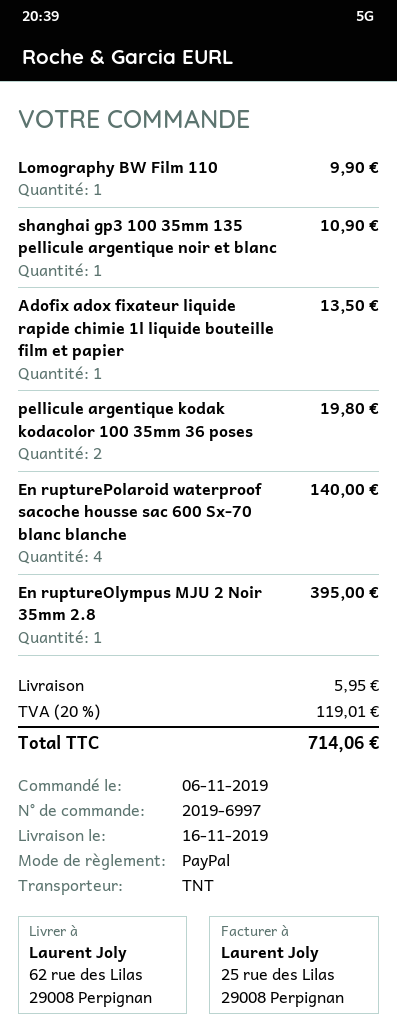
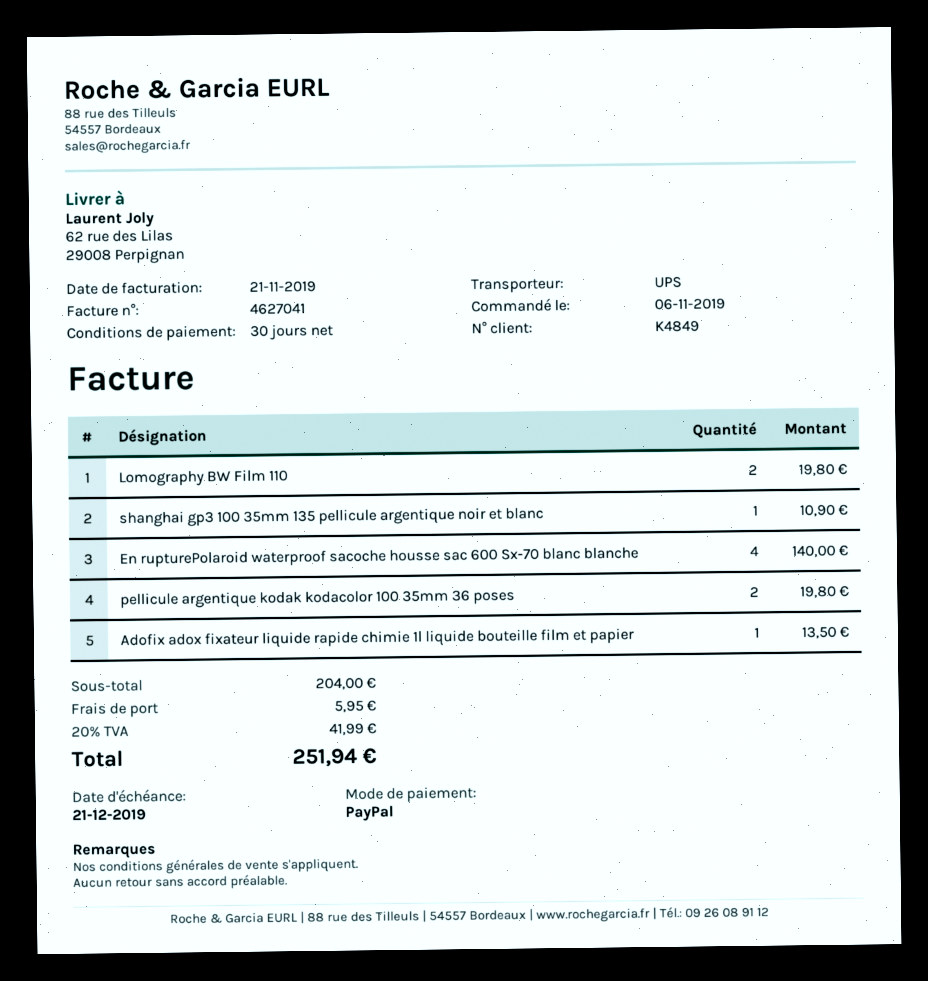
shipping method: TNT -> UPS
Lomography BW Film 110: 1 for 9.90 -> 2 for 19.80
En ruptureOlympus MJU 2 Noir 35mm 2.8: 1 for 395.00 -> none
tax: 20% = 119.01 -> 20% = 41.99
total: 714.06 -> 251.94

